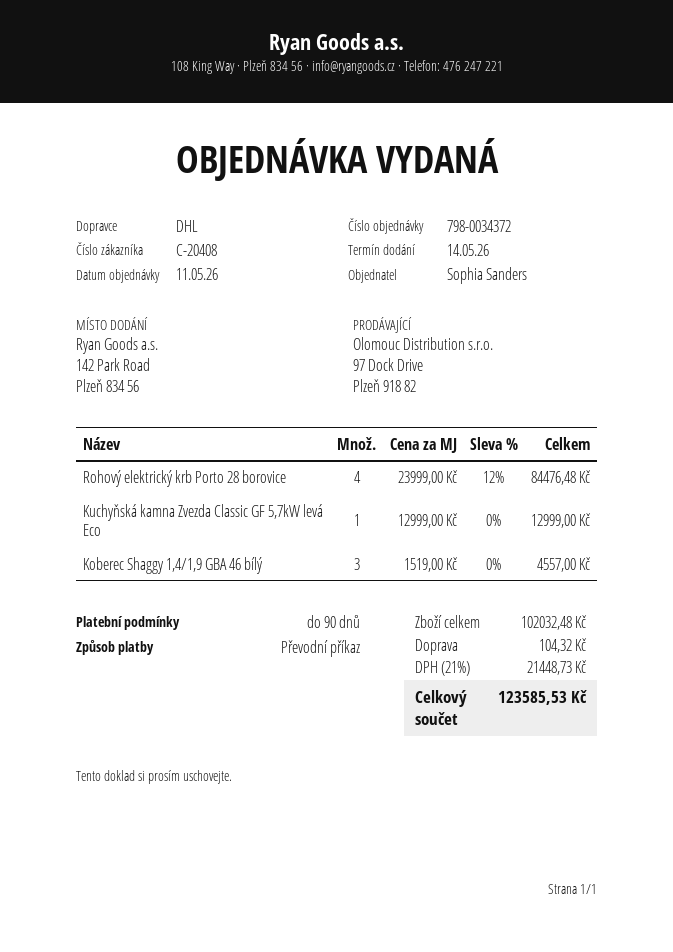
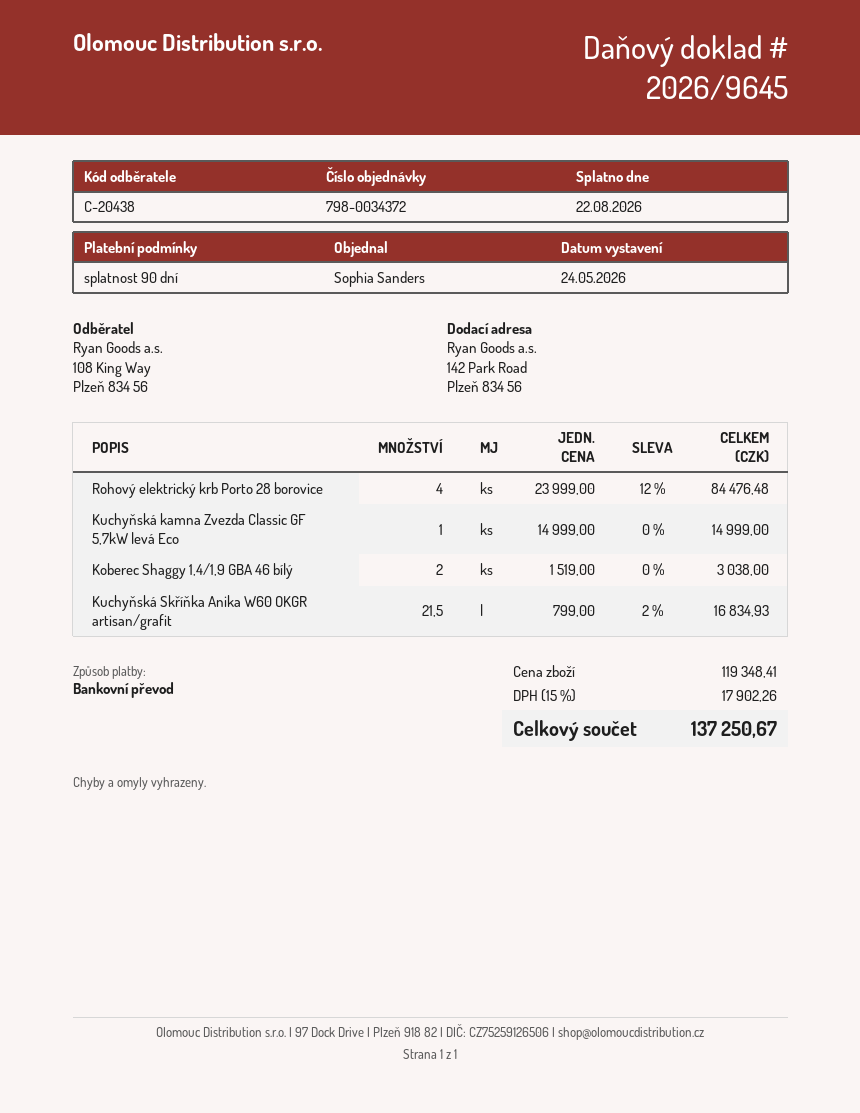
customer number: C-20408 -> C-20438
Kuchyňská kamna Zvezda Classic GF 5,7kW levá Eco: 1 x 12999.00 = 12999.00 -> 1 x 14999.00 = 14999.00
Koberec Shaggy 1,4/1,9 GBA 46 bílý: 3 x 1519.00 = 4557.00 -> 2 x 1519.00 = 3038.00
Kuchyňská Skříňka Anika W60 OKGR artisan/grafit: none -> 21.5 x 799.00 - 2% = 16834.93
subtotal: 102032.48 -> 119348.41
shipping: 104.32 -> none
tax: 21% = 21448.73 -> 15% = 17902.26
total: 123585.53 -> 137250.67

